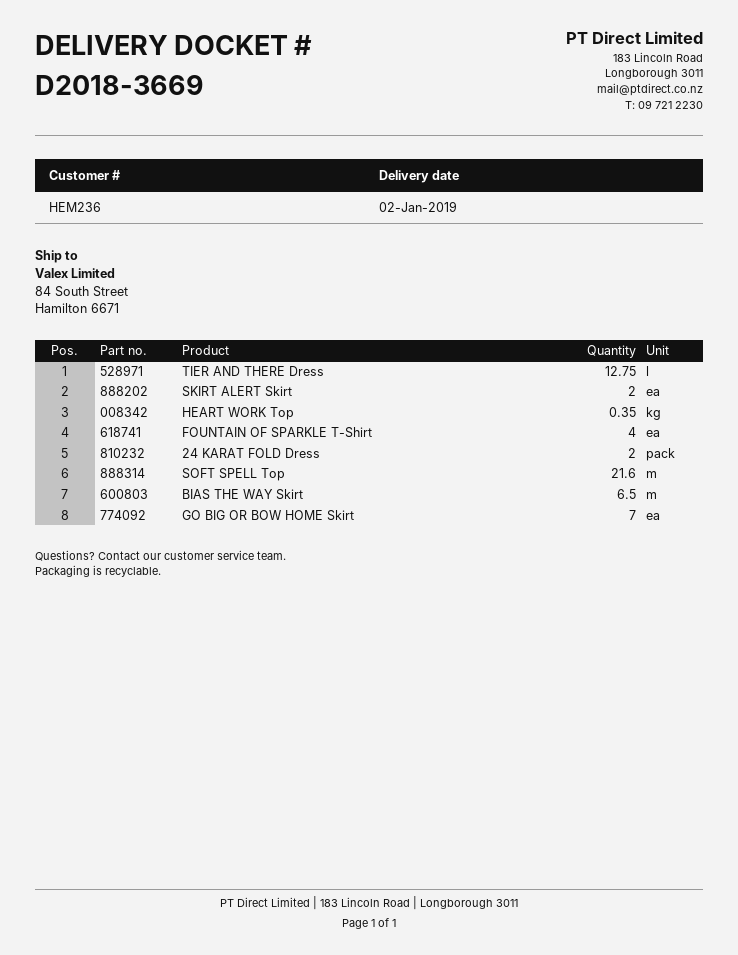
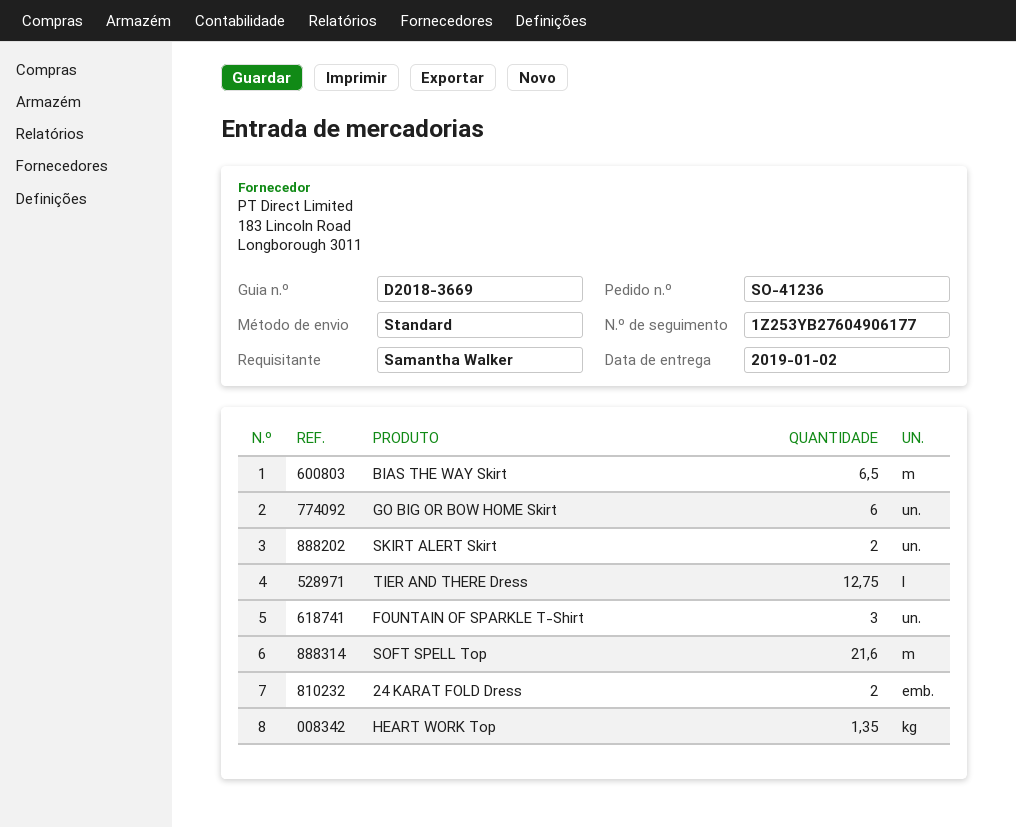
HEART WORK Top: 0.35 -> 1.35
FOUNTAIN OF SPARKLE T-Shirt: 4 -> 3
GO BIG OR BOW HOME Skirt: 7 -> 6

